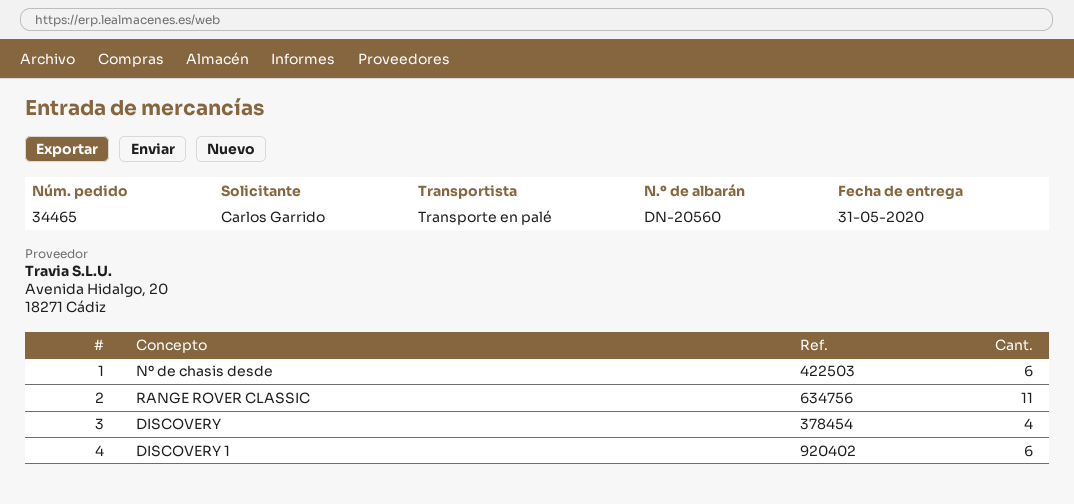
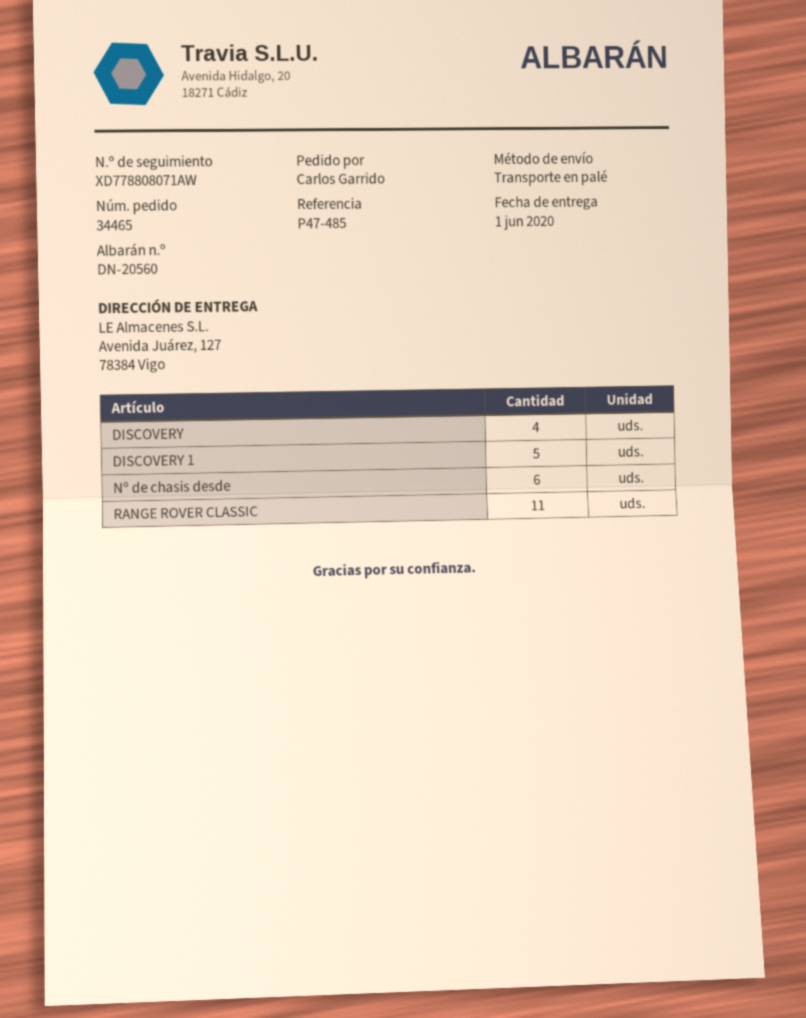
delivery date: 2020-05-31 -> 2020-06-01
DISCOVERY 1: 6 -> 5

